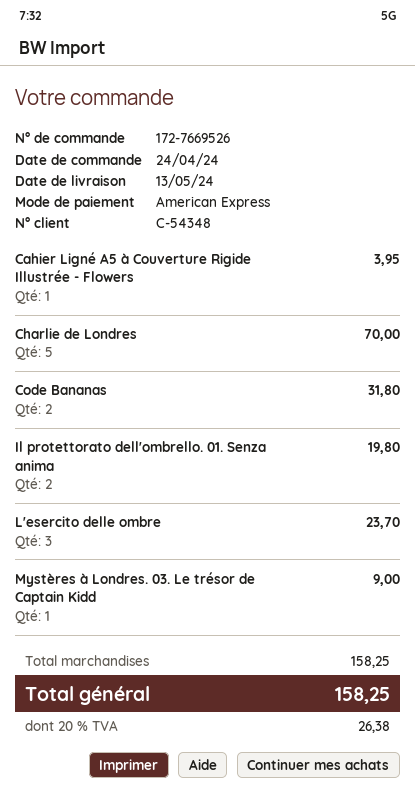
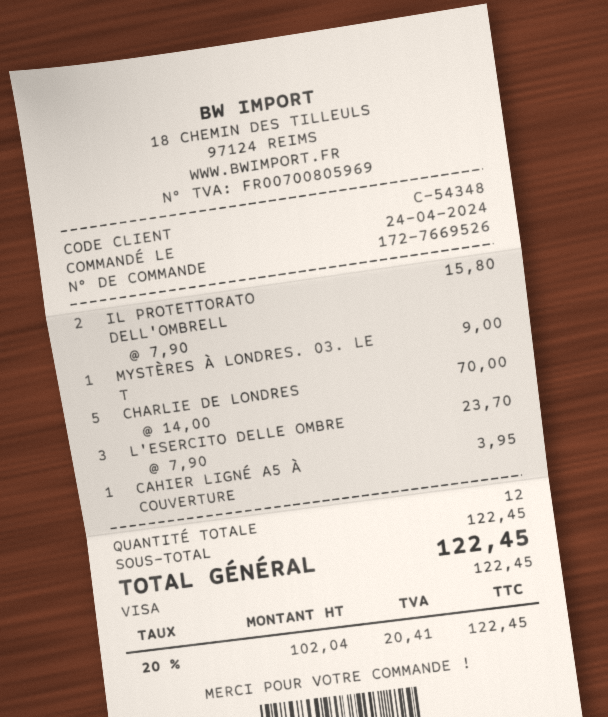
payment method: American Express -> Visa
Code Bananas: 2 for 31.80 -> none
Il protettorato dell'ombrello. 01. Senza anima: 2 for 19.80 -> 2 for 15.80
subtotal: 158.25 -> 122.45
tax: 20% = 26.38 -> 20% = 20.41
total: 158.25 -> 122.45

